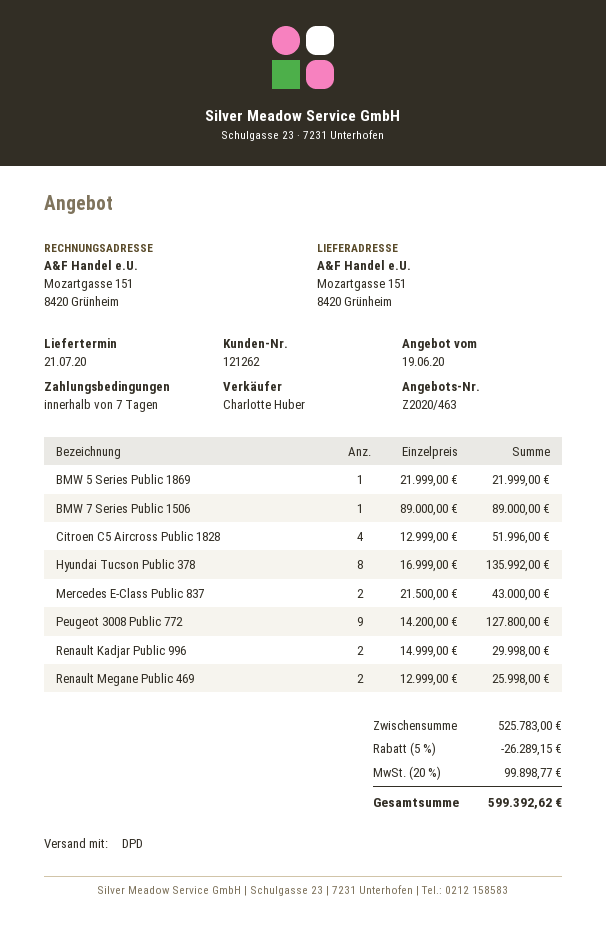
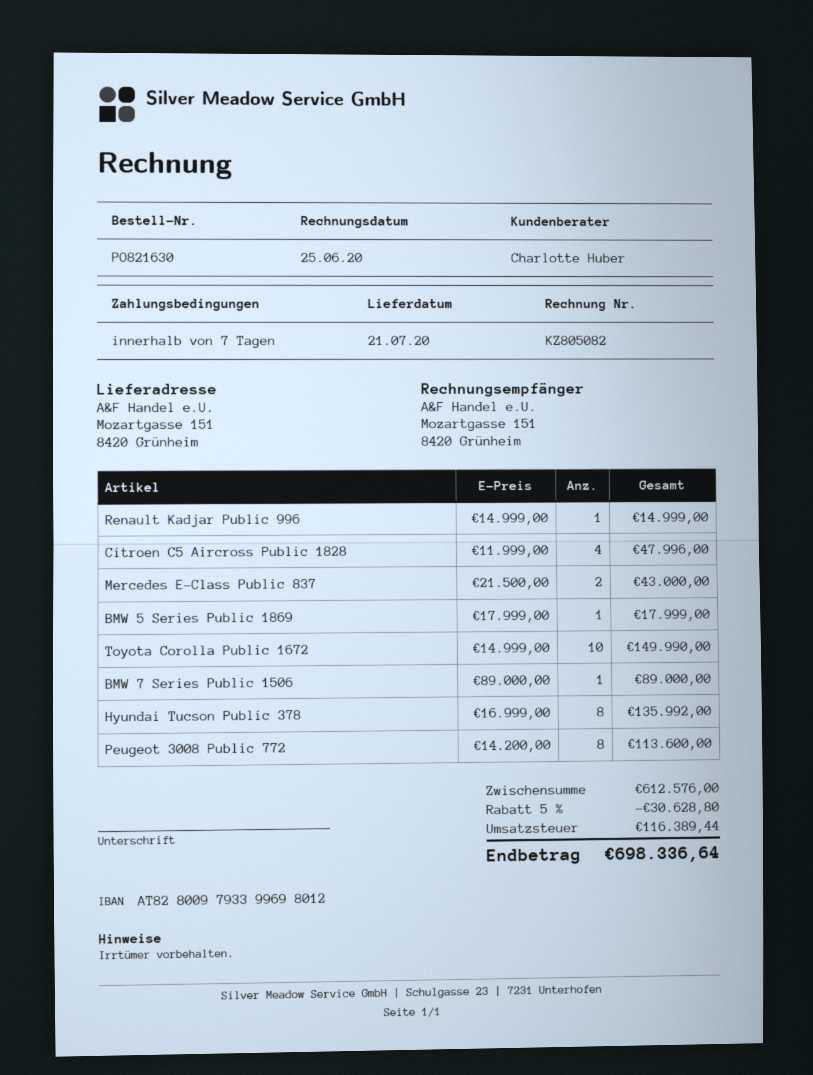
BMW 5 Series Public 1869: 1 x 21999.00 = 21999.00 -> 1 x 17999.00 = 17999.00
Citroen C5 Aircross Public 1828: 4 x 12999.00 = 51996.00 -> 4 x 11999.00 = 47996.00
Peugeot 3008 Public 772: 9 x 14200.00 = 127800.00 -> 8 x 14200.00 = 113600.00
Renault Kadjar Public 996: 2 x 14999.00 = 29998.00 -> 1 x 14999.00 = 14999.00
Renault Megane Public 469: 2 x 12999.00 = 25998.00 -> none
Toyota Corolla Public 1672: none -> 10 x 14999.00 = 149990.00
subtotal: 525783.00 -> 612576.00
discount: 5% = 26289.15 -> 5% = 30628.80
tax: 99898.77 -> 116389.44
total: 599392.62 -> 698336.64

